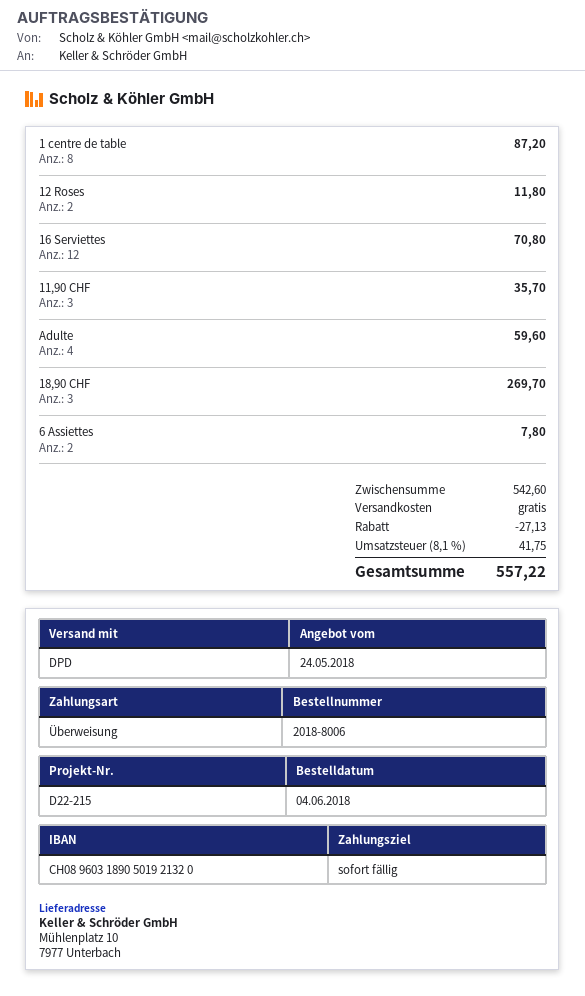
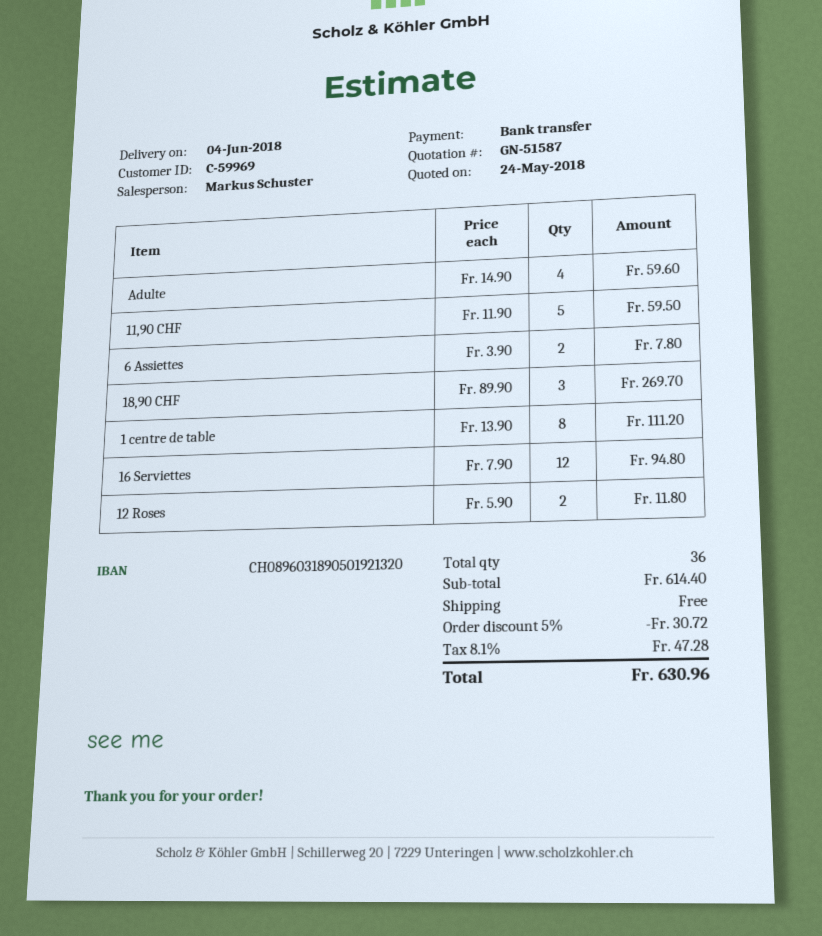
1 centre de table: 8 for 87.20 -> 8 for 111.20
16 Serviettes: 12 for 70.80 -> 12 for 94.80
11,90 CHF: 3 for 35.70 -> 5 for 59.50
subtotal: 542.60 -> 614.40
discount: 27.13 -> 30.72
tax: 8.1% = 41.75 -> 8.1% = 47.28
total: 557.22 -> 630.96

